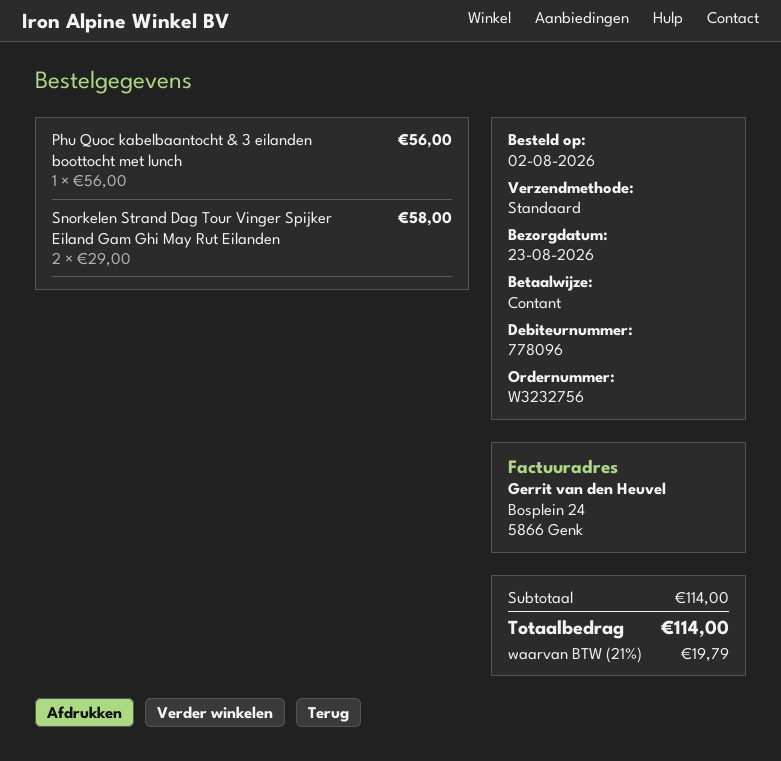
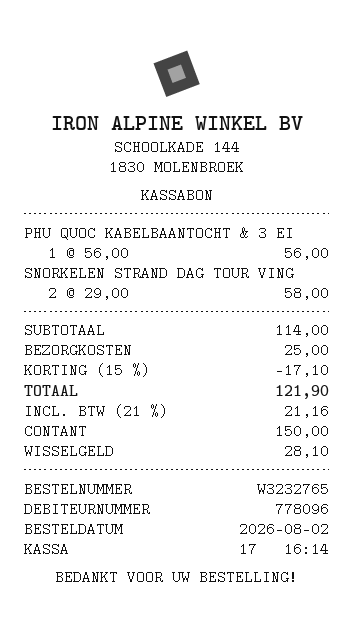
order number: W3232756 -> W3232765
discount: none -> 15% = 17.10
shipping: none -> 25.00
tax: 21% = 19.79 -> 21% = 21.16
total: 114.00 -> 121.90

